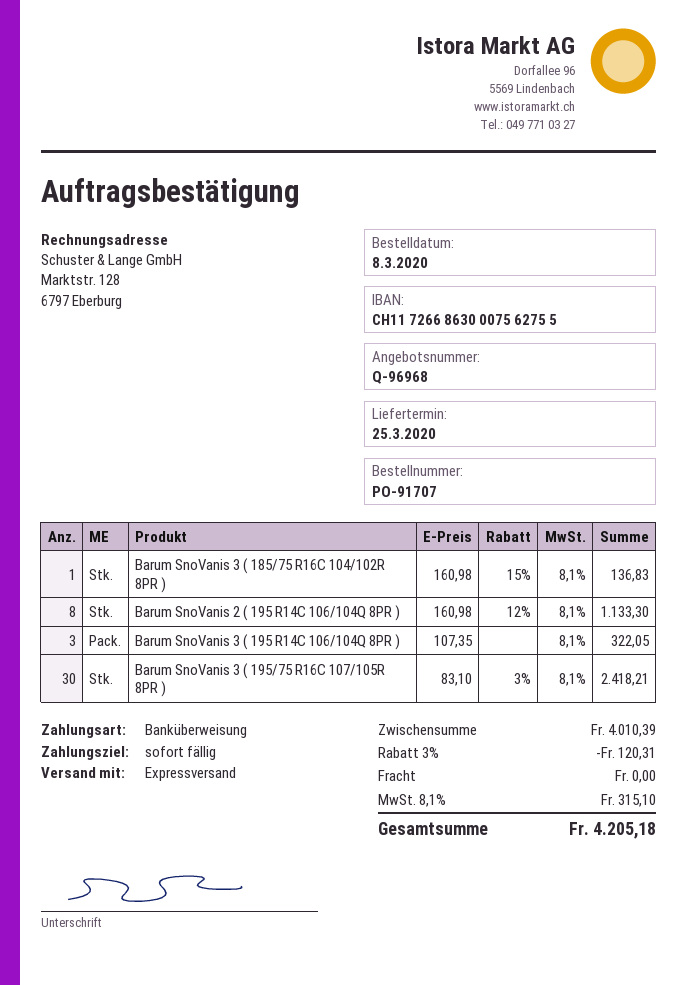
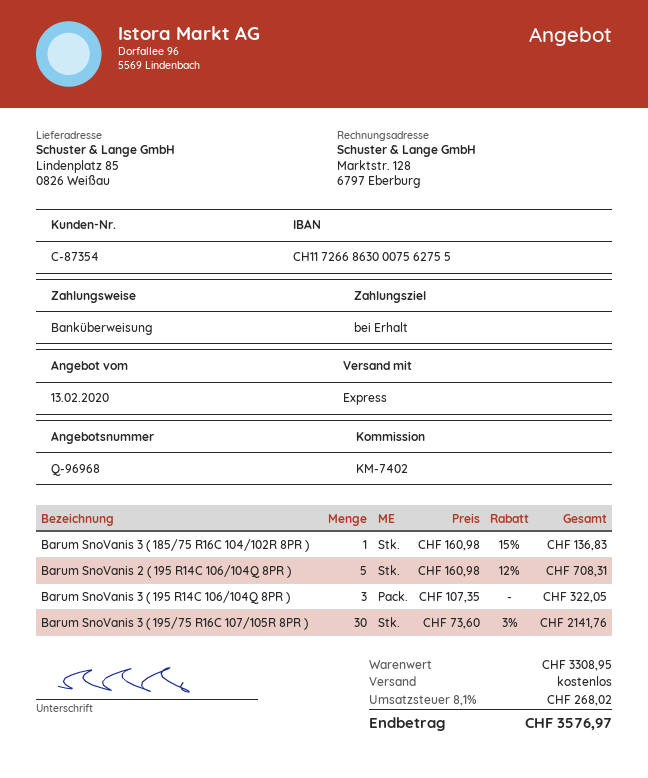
Barum SnoVanis 2 ( 195 R14C 106/104Q 8PR ): 8 x 160.98 - 12% = 1133.30 -> 5 x 160.98 - 12% = 708.31
Barum SnoVanis 3 ( 195/75 R16C 107/105R 8PR ): 30 x 83.10 - 3% = 2418.21 -> 30 x 73.60 - 3% = 2141.76
subtotal: 4010.39 -> 3308.95
discount: 3% = 120.31 -> none
tax: 8.1% = 315.10 -> 8.1% = 268.02
total: 4205.18 -> 3576.97

